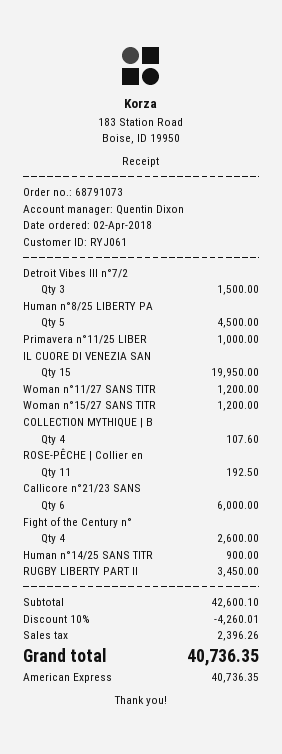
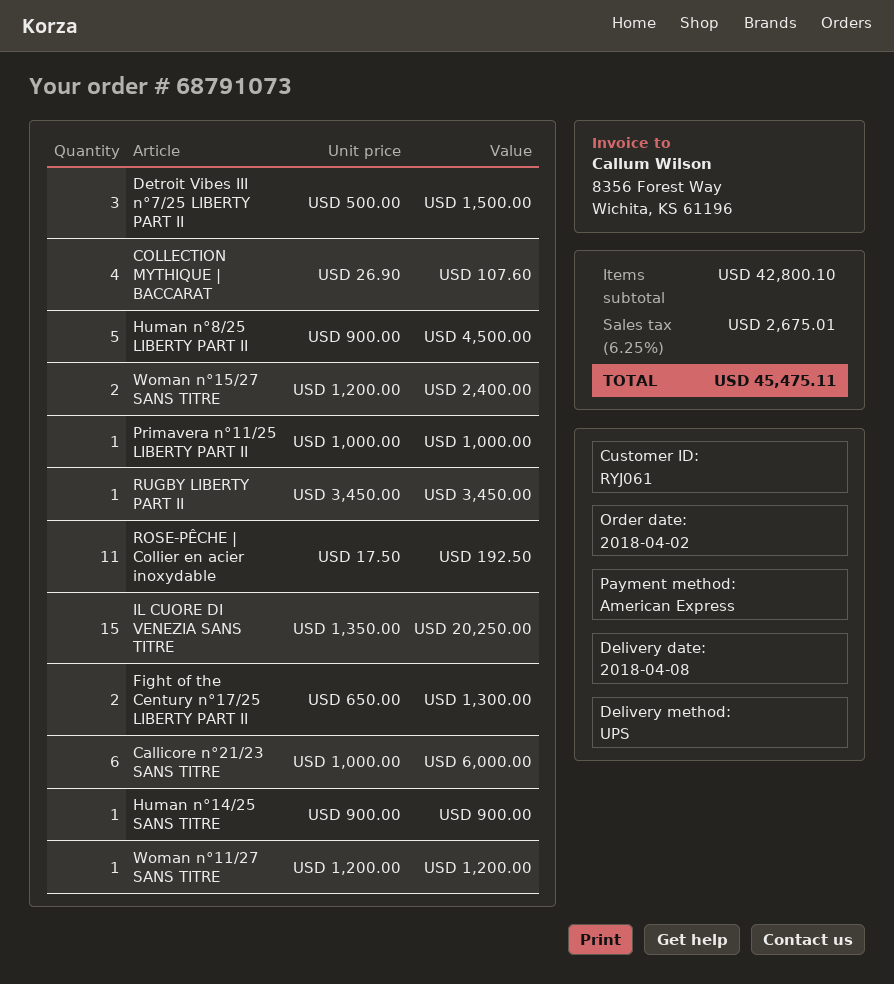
IL CUORE DI VENEZIA SAN: 15 for 19950.00 -> 15 for 20250.00
Woman n°15/27 SANS TITR: 1 for 1200.00 -> 2 for 2400.00
Fight of the Century n°: 4 for 2600.00 -> 2 for 1300.00
subtotal: 42600.10 -> 42800.10
discount: 10% = 4260.01 -> none
tax: 2396.26 -> 2675.01
total: 40736.35 -> 45475.11

